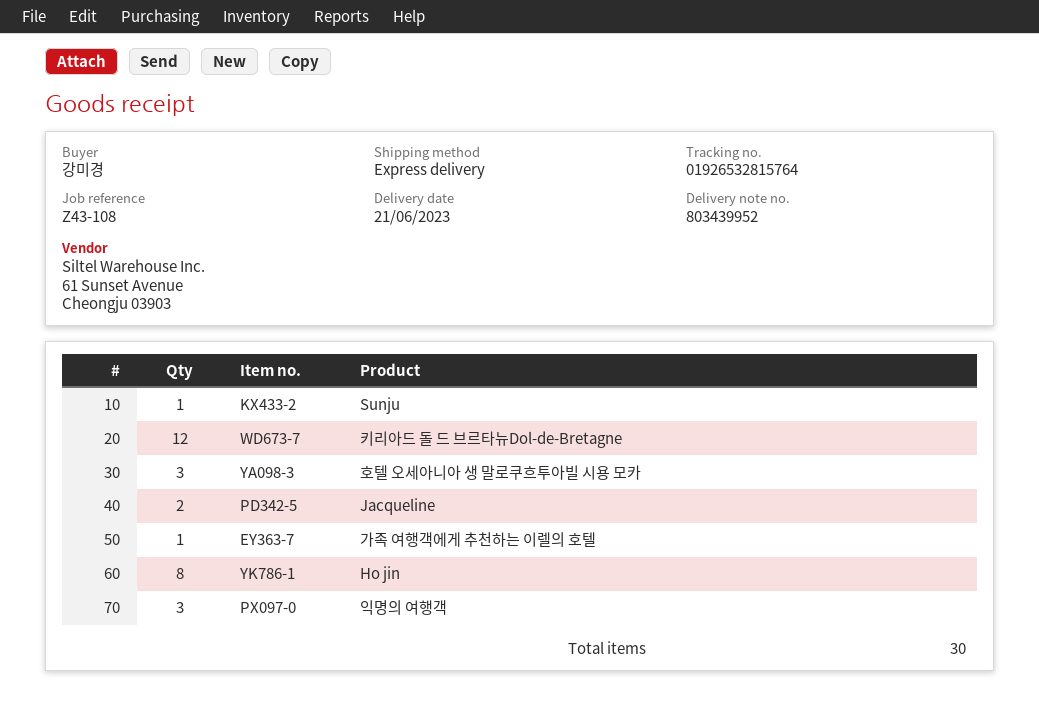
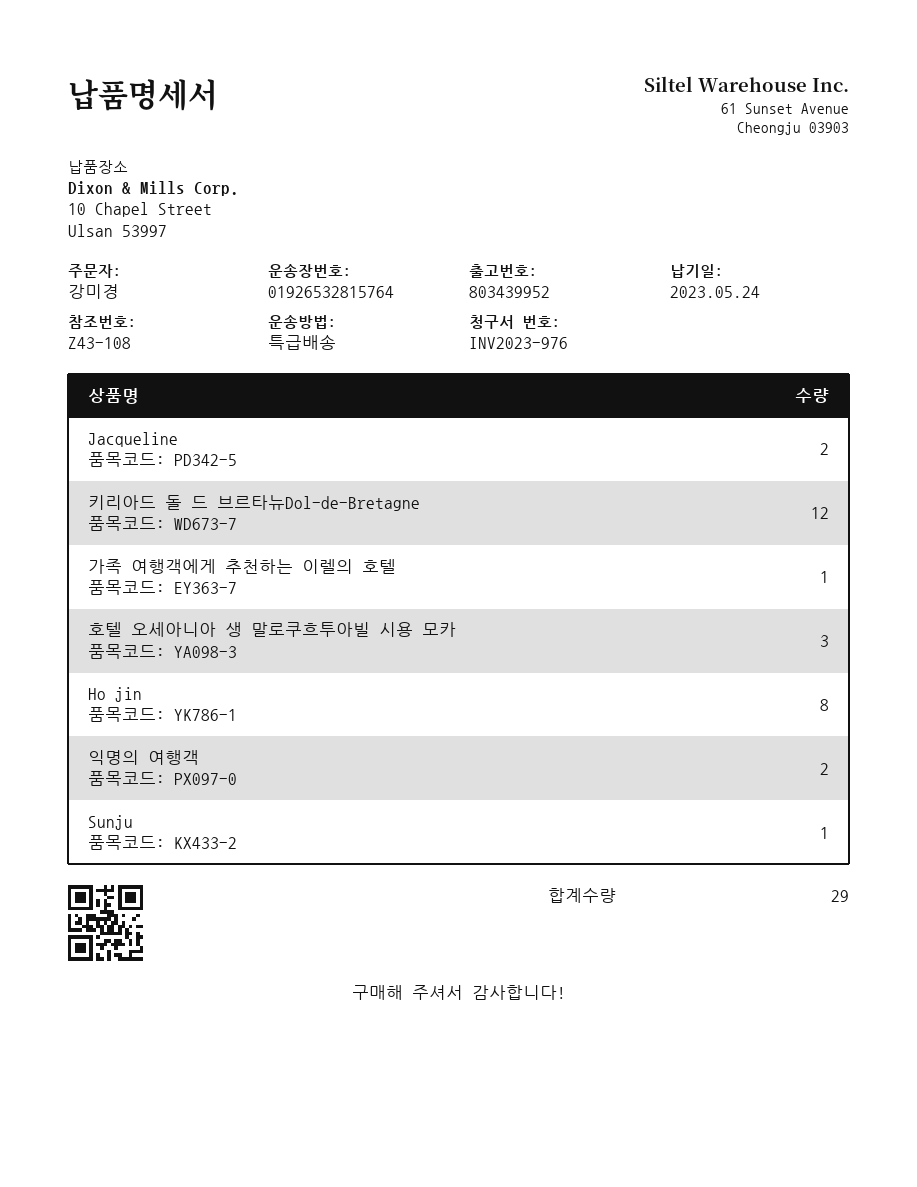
delivery date: 2023-06-21 -> 2023-05-24
익명의 여행객: 3 -> 2
total quantity: 30 -> 29

